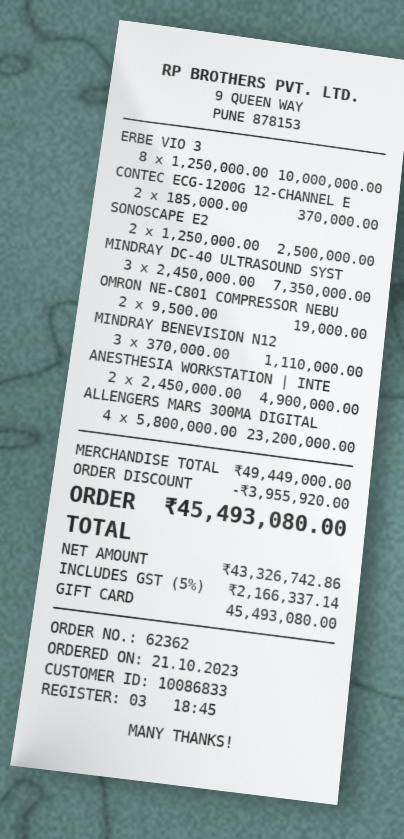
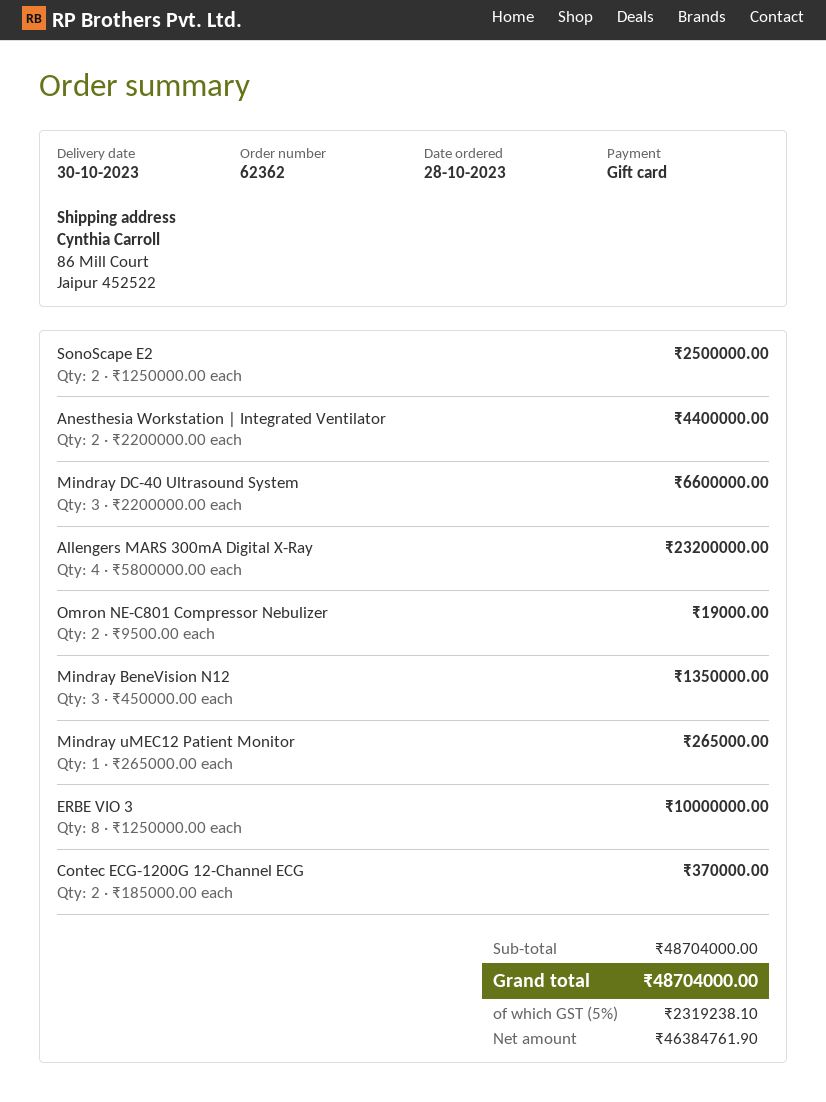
order date: 2023-10-21 -> 2023-10-28
MINDRAY DC-40 ULTRASOUND SYST: 3 x 2450000.00 = 7350000.00 -> 3 x 2200000.00 = 6600000.00
MINDRAY BENEVISION N12: 3 x 370000.00 = 1110000.00 -> 3 x 450000.00 = 1350000.00
ANESTHESIA WORKSTATION | INTE: 2 x 2450000.00 = 4900000.00 -> 2 x 2200000.00 = 4400000.00
Mindray uMEC12 Patient Monitor: none -> 1 x 265000.00 = 265000.00
subtotal: 49449000.00 -> 48704000.00
discount: 3955920.00 -> none
net: 43326742.86 -> 46384761.90
tax: 5% = 2166337.14 -> 5% = 2319238.10
total: 45493080.00 -> 48704000.00

